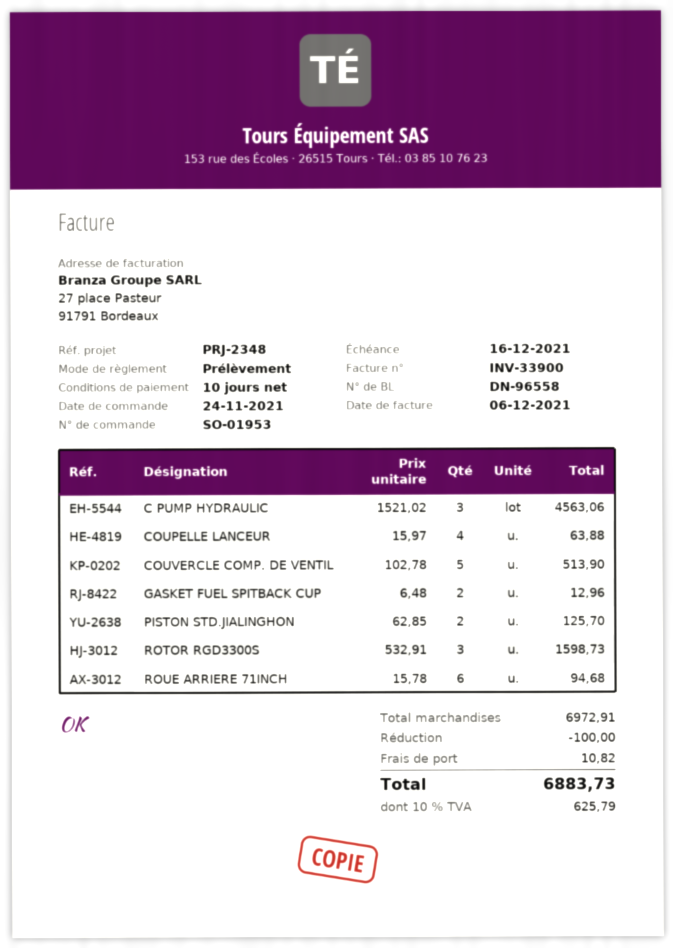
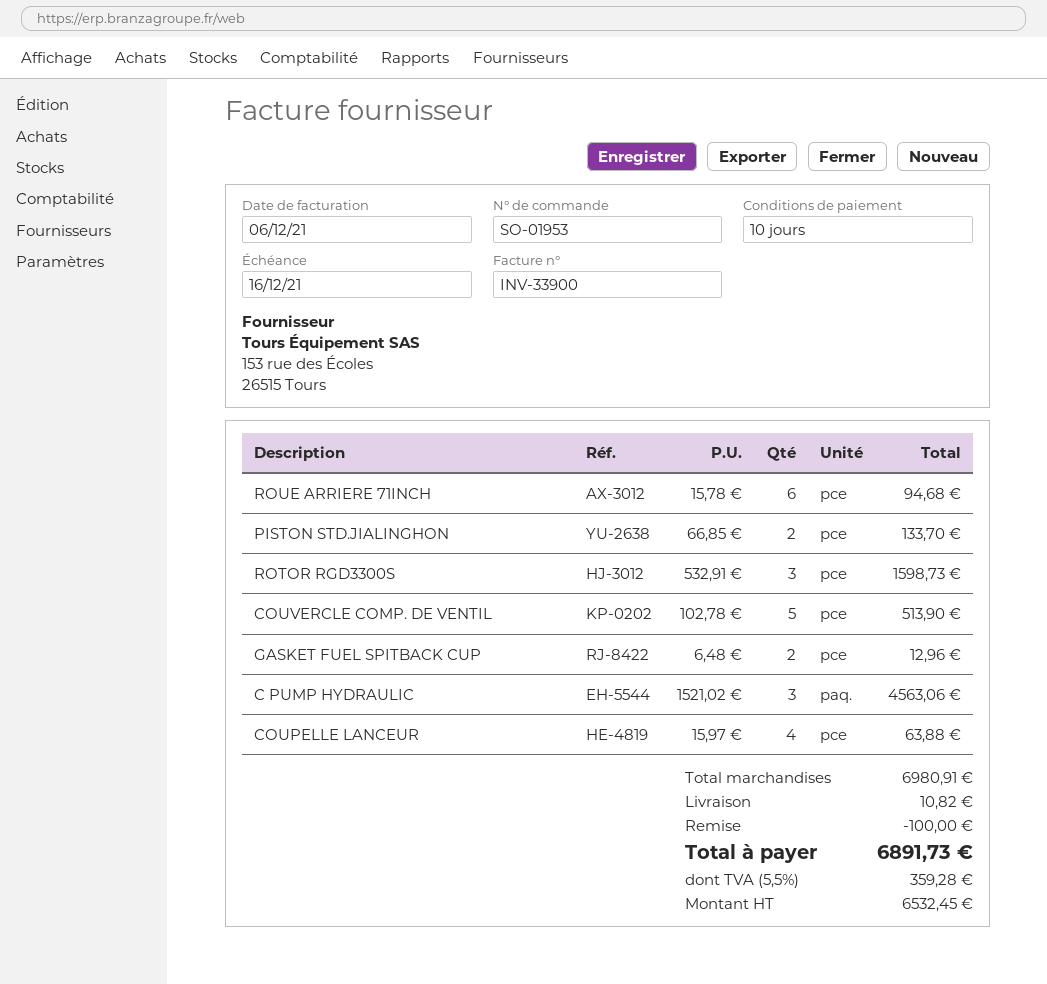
PISTON STD.JIALINGHON: 2 x 62.85 = 125.70 -> 2 x 66.85 = 133.70
subtotal: 6972.91 -> 6980.91
tax: 10% = 625.79 -> 5.5% = 359.28
total: 6883.73 -> 6891.73

